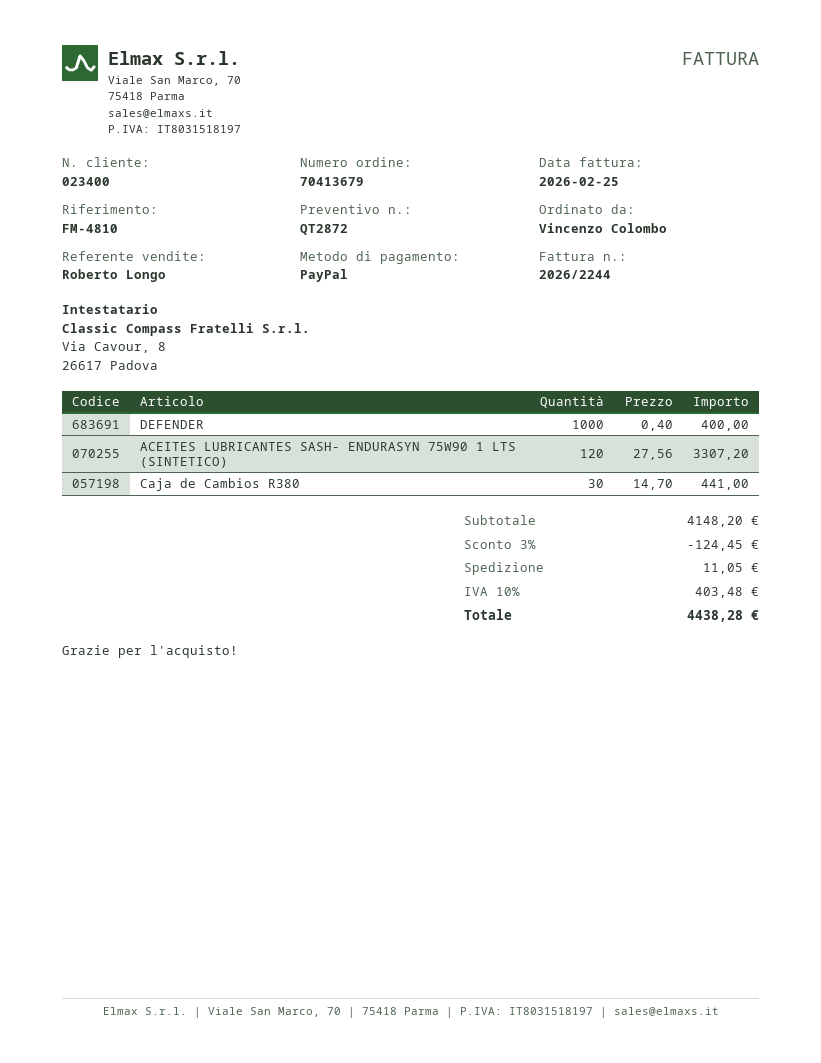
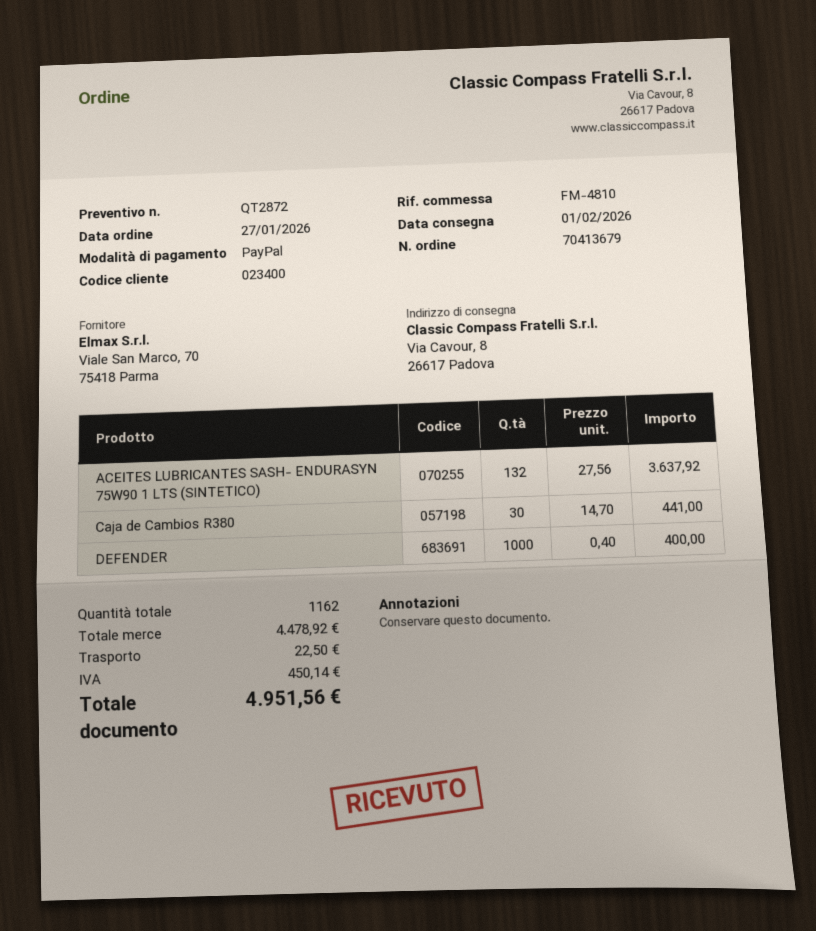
ACEITES LUBRICANTES SASH- ENDURASYN 75W90 1 LTS (SINTETICO): 120 x 27.56 = 3307.20 -> 132 x 27.56 = 3637.92
subtotal: 4148.20 -> 4478.92
discount: 3% = 124.45 -> none
shipping: 11.05 -> 22.50
tax: 403.48 -> 450.14
total: 4438.28 -> 4951.56

